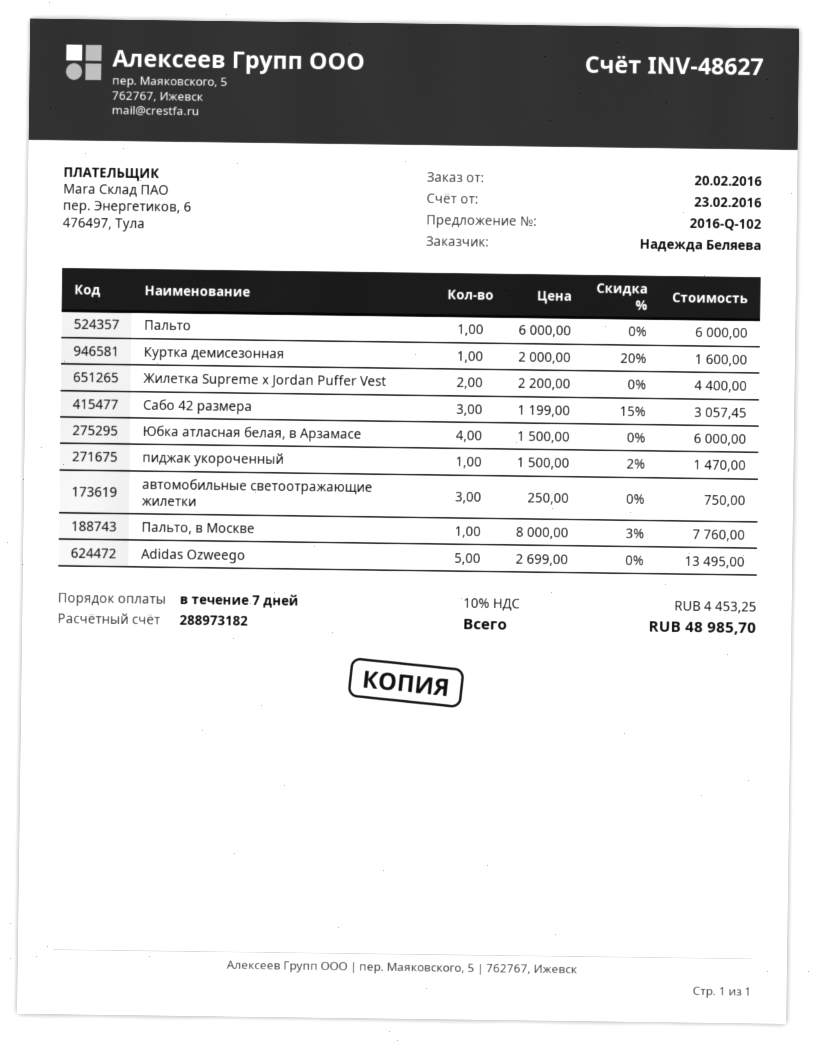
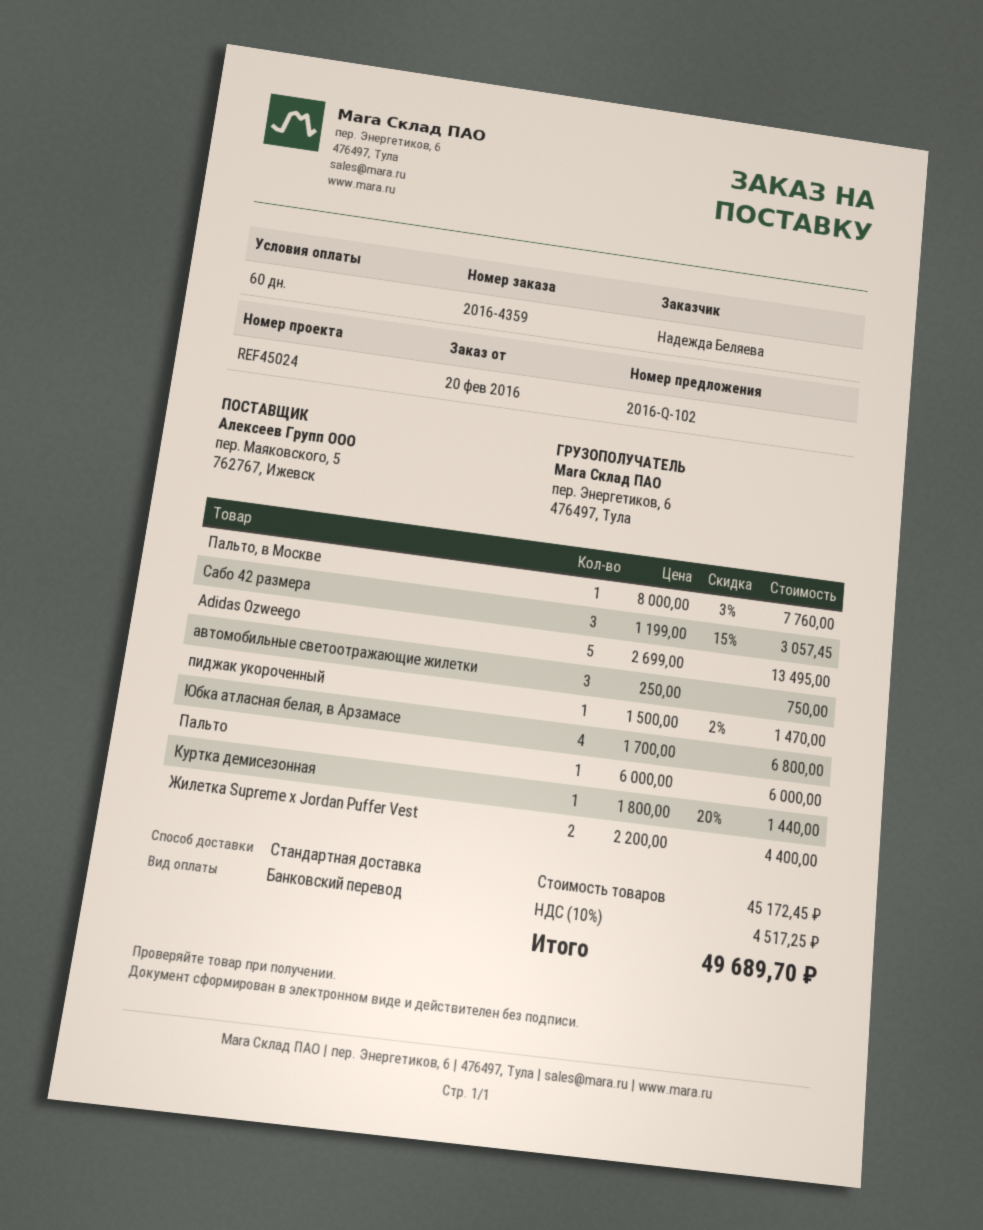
payment terms: 7 days -> 60 days
Куртка демисезонная: 1 x 2000.00 - 20% = 1600.00 -> 1 x 1800.00 - 20% = 1440.00
Юбка атласная белая, в Арзамасе: 4 x 1500.00 = 6000.00 -> 4 x 1700.00 = 6800.00
tax: 10% = 4453.25 -> 10% = 4517.25
total: 48985.70 -> 49689.70

